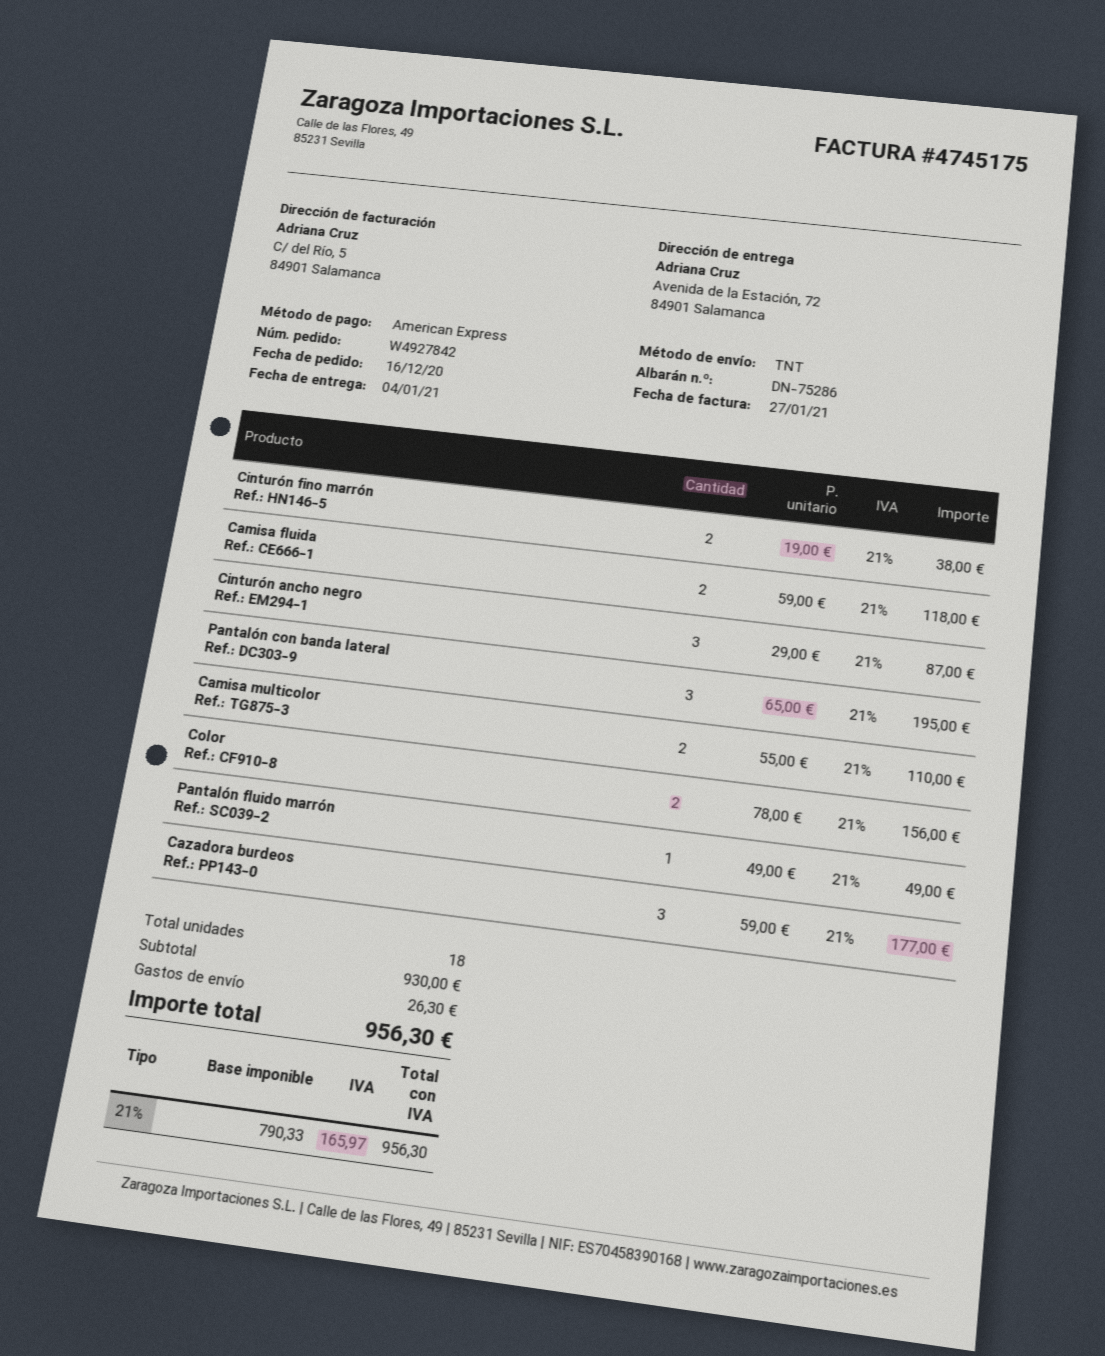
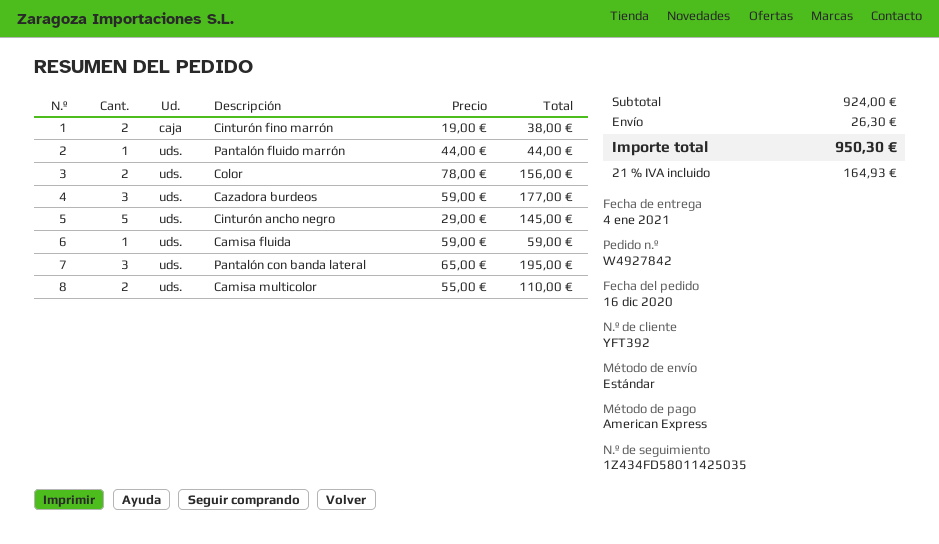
shipping method: TNT -> standard
Camisa fluida: 2 x 59.00 = 118.00 -> 1 x 59.00 = 59.00
Cinturón ancho negro: 3 x 29.00 = 87.00 -> 5 x 29.00 = 145.00
Pantalón fluido marrón: 1 x 49.00 = 49.00 -> 1 x 44.00 = 44.00
subtotal: 930.00 -> 924.00
tax: 21% = 165.97 -> 21% = 164.93
total: 956.30 -> 950.30

